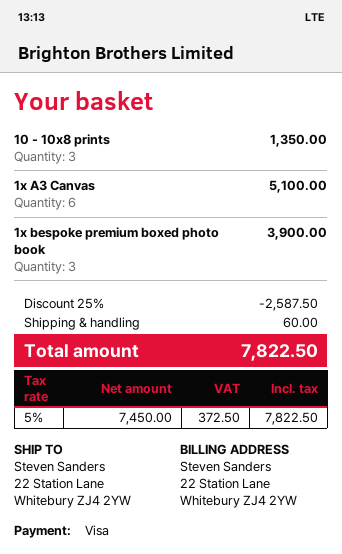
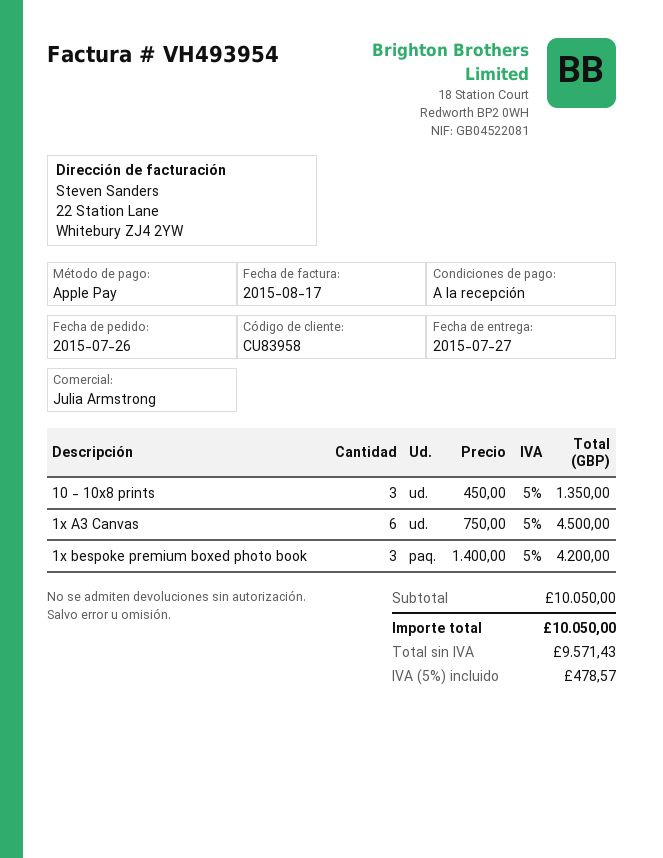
payment method: Visa -> Apple Pay
1x A3 Canvas: 6 for 5100.00 -> 6 for 4500.00
1x bespoke premium boxed photo book: 3 for 3900.00 -> 3 for 4200.00
discount: 25% = 2587.50 -> none
shipping: 60.00 -> none
net: 7450.00 -> 9571.43
tax: 5% = 372.50 -> 5% = 478.57
total: 7822.50 -> 10050.00

